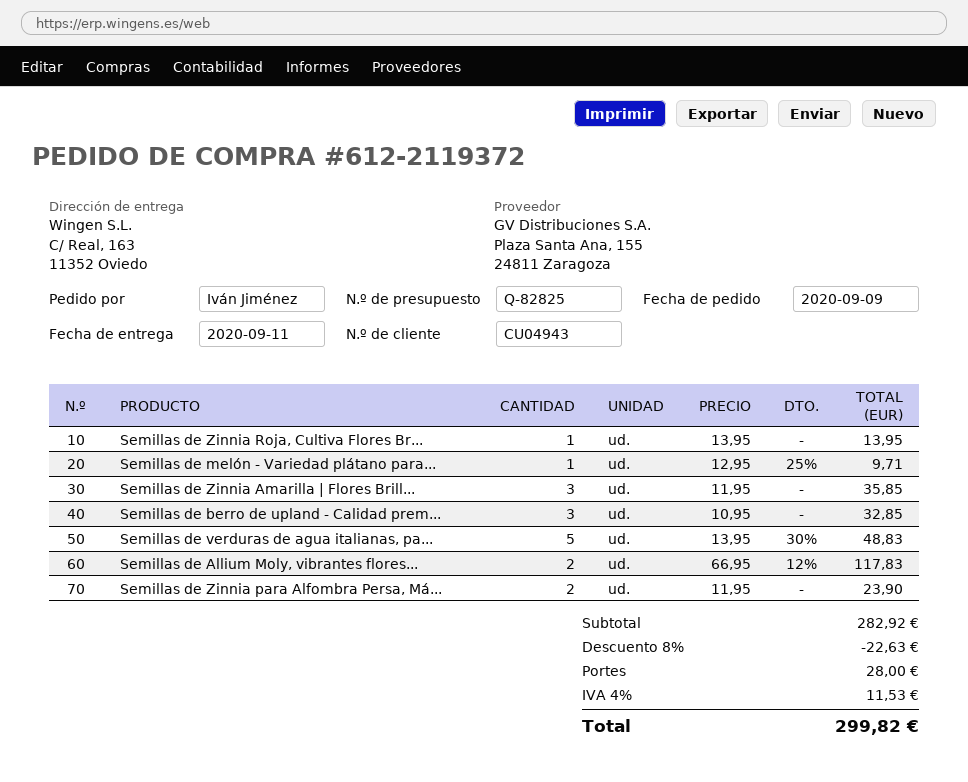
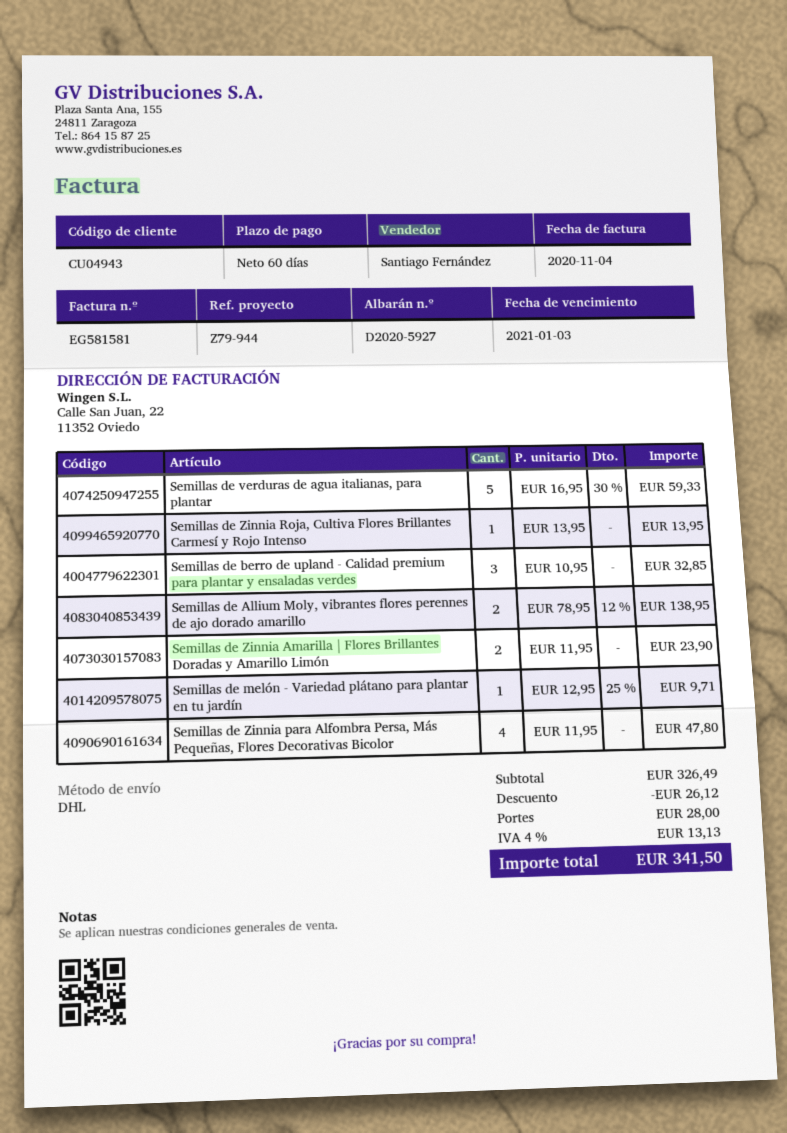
Semillas de Zinnia Amarilla | Flores Brill...: 3 x 11.95 = 35.85 -> 2 x 11.95 = 23.90
Semillas de verduras de agua italianas, pa...: 5 x 13.95 - 30% = 48.83 -> 5 x 16.95 - 30% = 59.33
Semillas de Allium Moly, vibrantes flores...: 2 x 66.95 - 12% = 117.83 -> 2 x 78.95 - 12% = 138.95
Semillas de Zinnia para Alfombra Persa, Má...: 2 x 11.95 = 23.90 -> 4 x 11.95 = 47.80
subtotal: 282.92 -> 326.49
discount: 22.63 -> 26.12
tax: 4% = 11.53 -> 4% = 13.13
total: 299.82 -> 341.50

